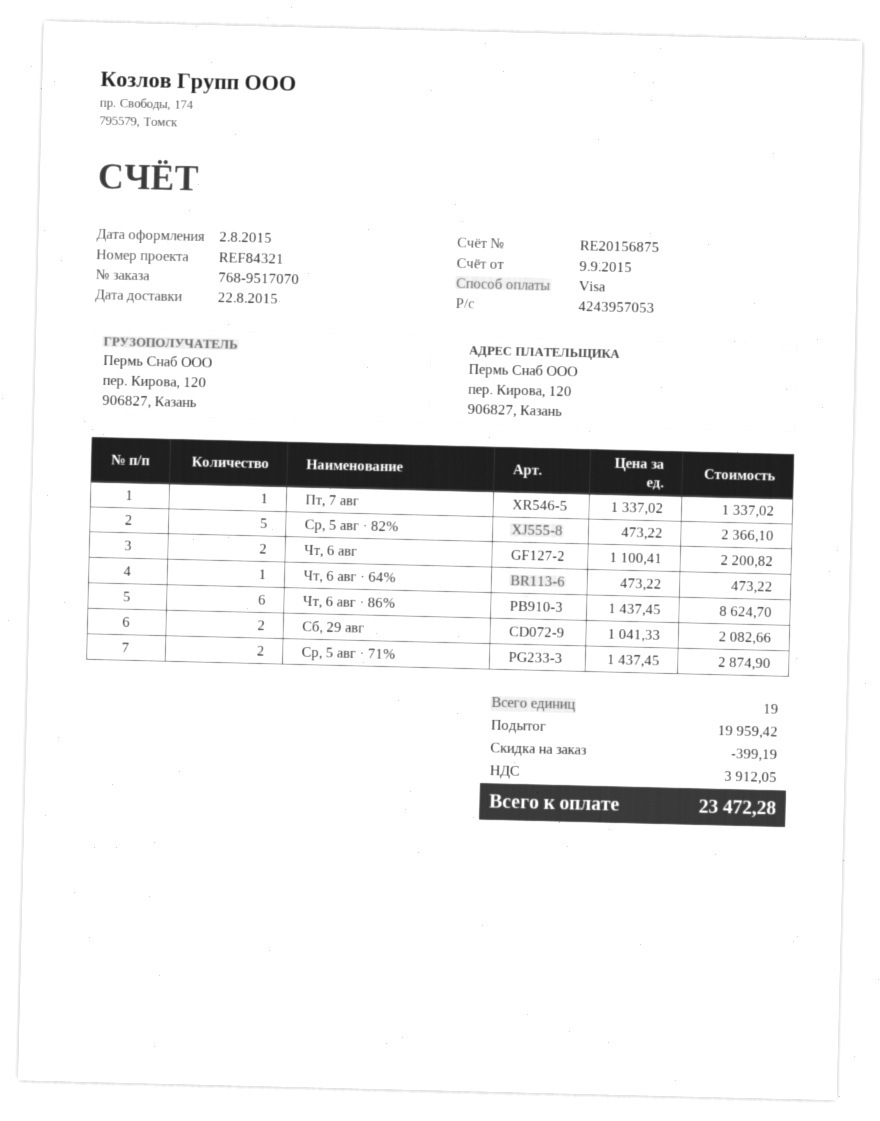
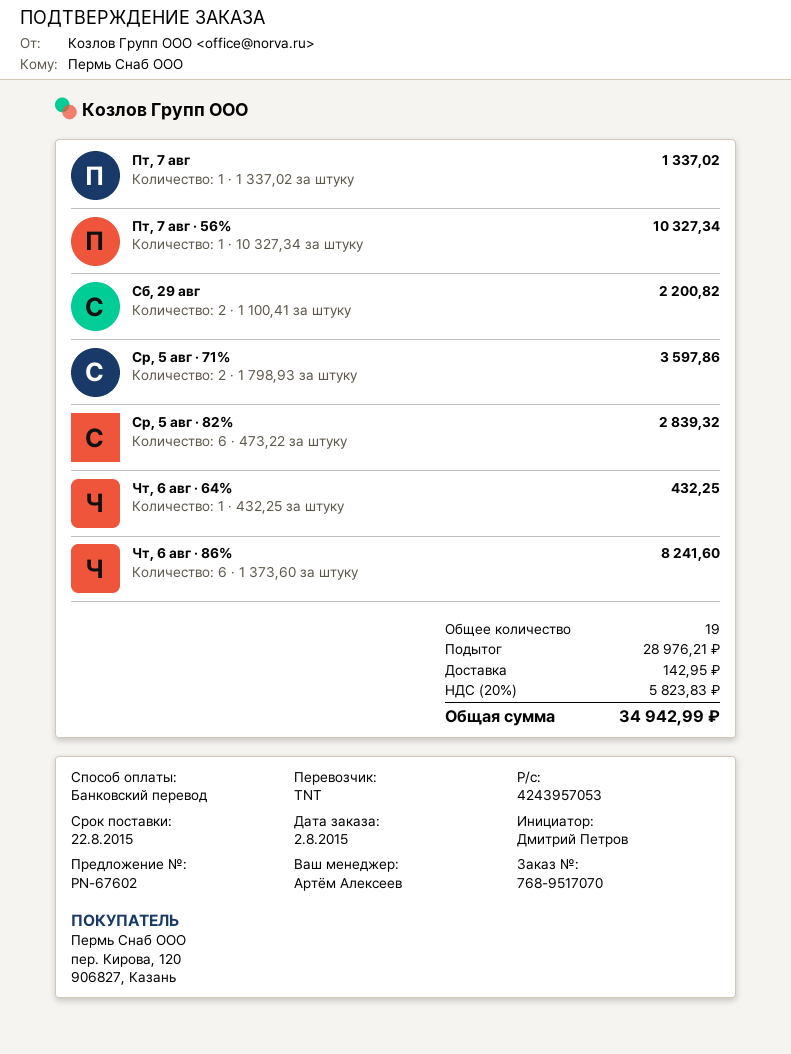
payment method: Visa -> bank transfer
Ср, 5 авг · 82%: 5 x 473.22 = 2366.10 -> 6 x 473.22 = 2839.32
Чт, 6 авг: 2 x 1100.41 = 2200.82 -> none
Чт, 6 авг · 64%: 1 x 473.22 = 473.22 -> 1 x 432.25 = 432.25
Чт, 6 авг · 86%: 6 x 1437.45 = 8624.70 -> 6 x 1373.60 = 8241.60
Сб, 29 авг: 2 x 1041.33 = 2082.66 -> 2 x 1100.41 = 2200.82
Ср, 5 авг · 71%: 2 x 1437.45 = 2874.90 -> 2 x 1798.93 = 3597.86
Пт, 7 авг · 56%: none -> 1 x 10327.34 = 10327.34
subtotal: 19959.42 -> 28976.21
discount: 399.19 -> none
shipping: none -> 142.95
tax: 3912.05 -> 5823.83
total: 23472.28 -> 34942.99

